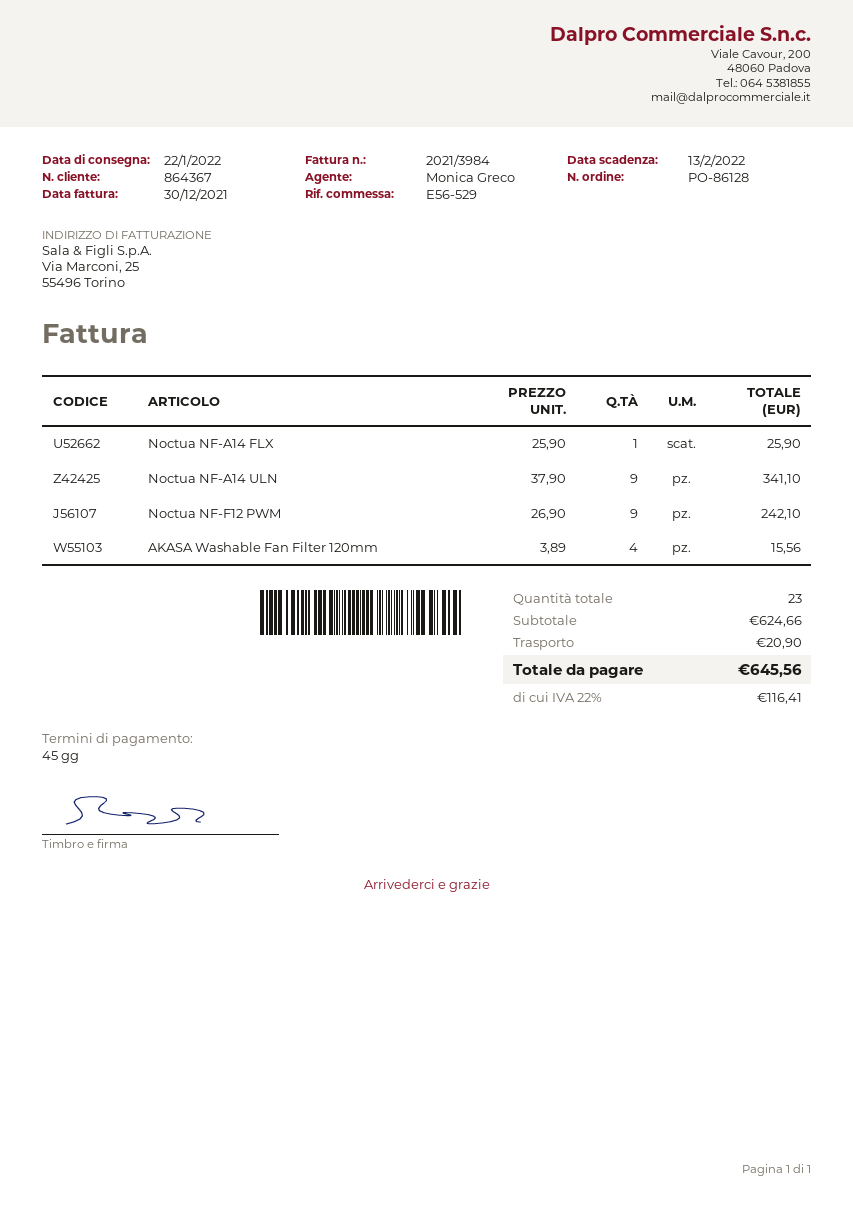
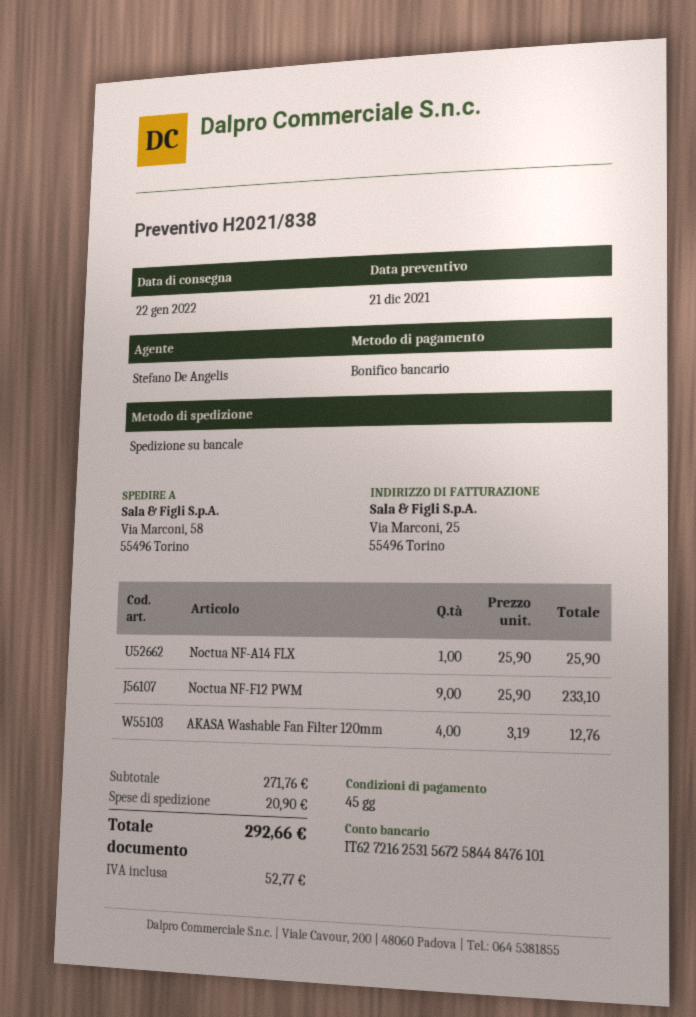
sales rep: Monica Greco -> Stefano De Angelis
Noctua NF-A14 ULN: 9 x 37.90 = 341.10 -> none
Noctua NF-F12 PWM: 9 x 26.90 = 242.10 -> 9 x 25.90 = 233.10
AKASA Washable Fan Filter 120mm: 4 x 3.89 = 15.56 -> 4 x 3.19 = 12.76
subtotal: 624.66 -> 271.76
tax: 116.41 -> 52.77
total: 645.56 -> 292.66

